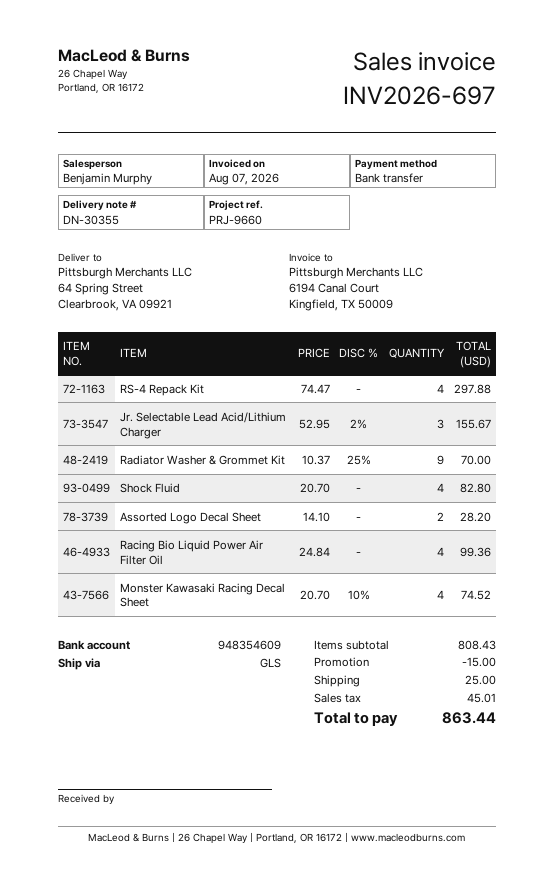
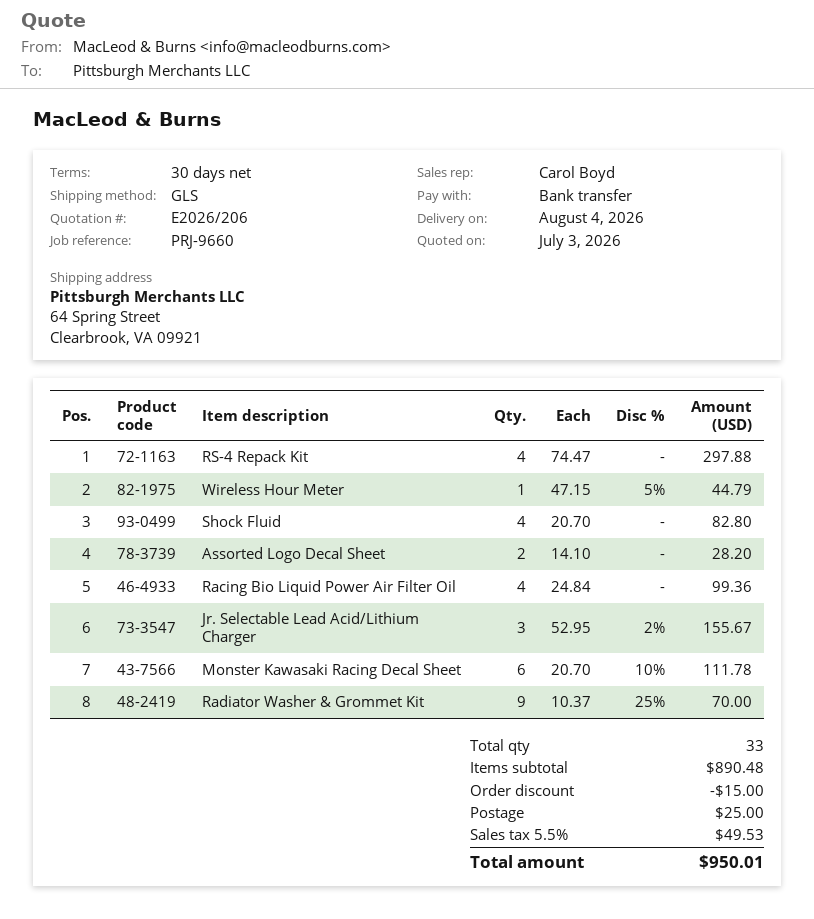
sales rep: Benjamin Murphy -> Carol Boyd
Monster Kawasaki Racing Decal Sheet: 4 x 20.70 - 10% = 74.52 -> 6 x 20.70 - 10% = 111.78
Wireless Hour Meter: none -> 1 x 47.15 - 5% = 44.79
subtotal: 808.43 -> 890.48
tax: 45.01 -> 49.53
total: 863.44 -> 950.01

